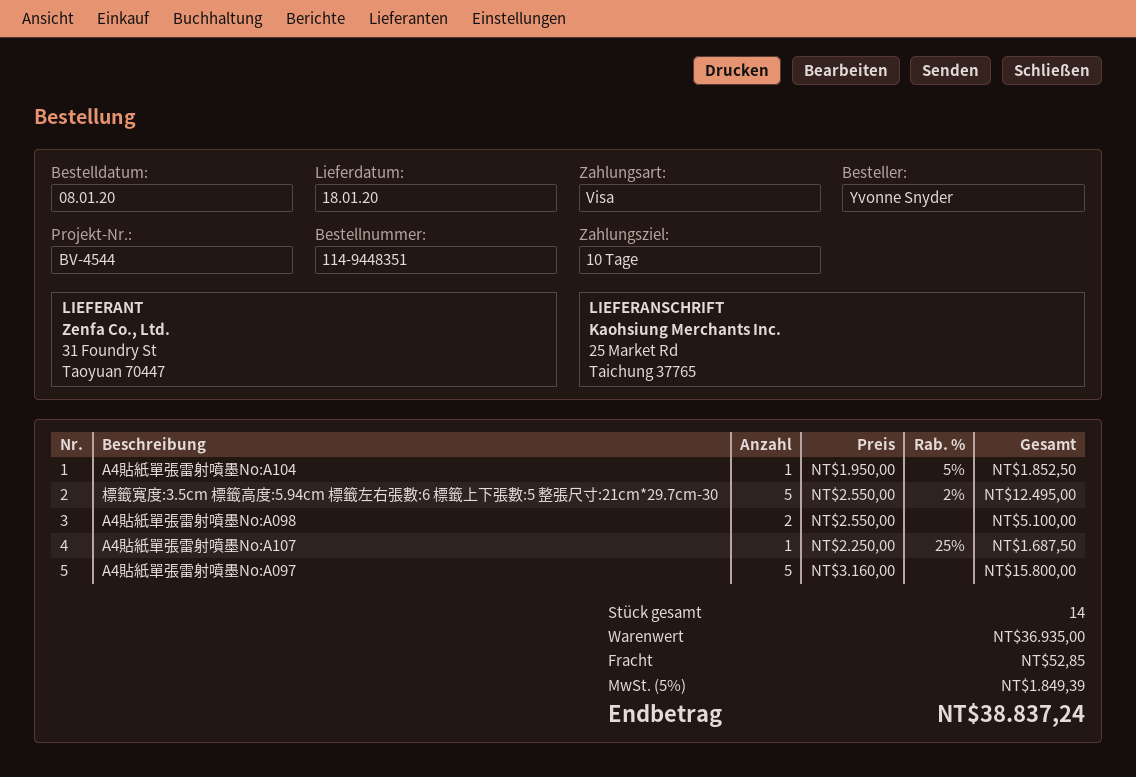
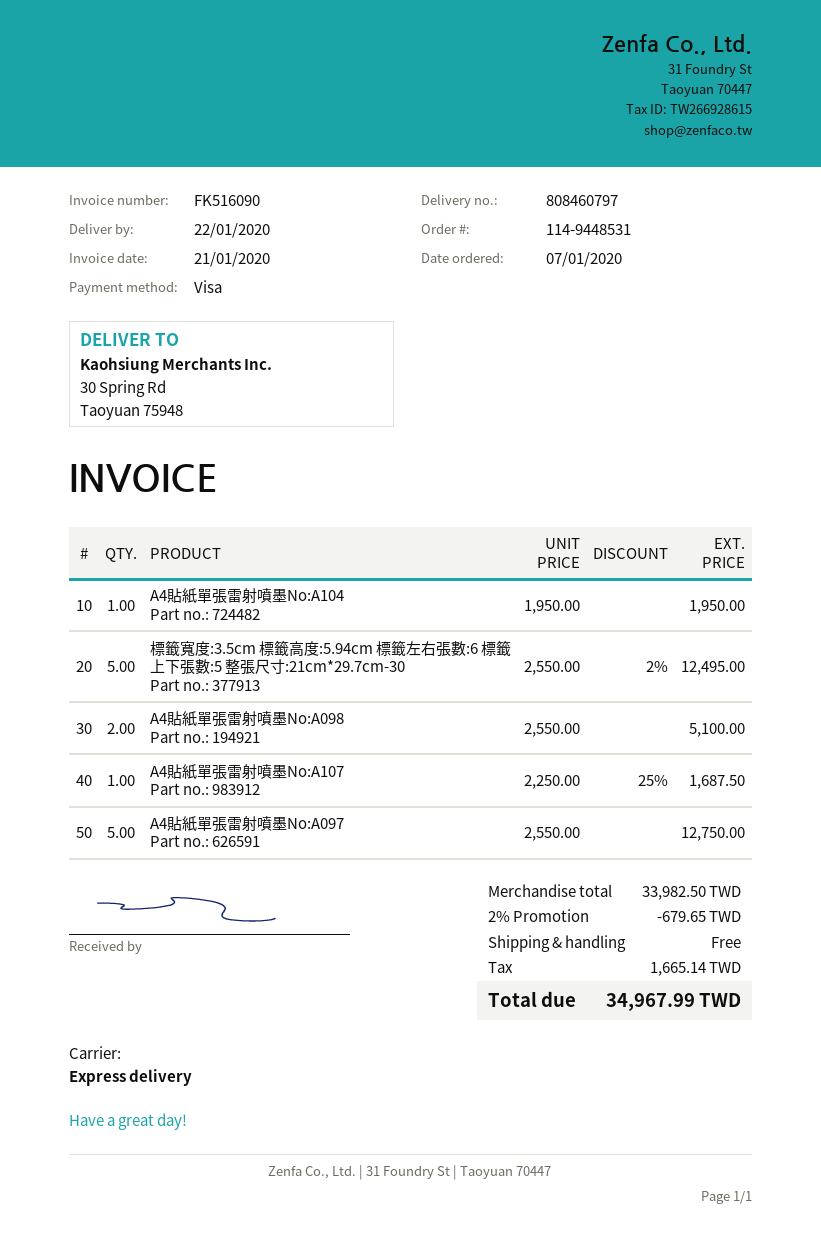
order number: 114-9448351 -> 114-9448531
order date: 2020-01-08 -> 2020-01-07
delivery date: 2020-01-18 -> 2020-01-22
ship to: 25 Market Rd, Taichung 37765 -> 30 Spring Rd, Taoyuan 75948
A4貼紙單張雷射噴墨No:A104: 1 x 1950.00 - 5% = 1852.50 -> 1 x 1950.00 = 1950.00
A4貼紙單張雷射噴墨No:A097: 5 x 3160.00 = 15800.00 -> 5 x 2550.00 = 12750.00
subtotal: 36935.00 -> 33982.50
discount: none -> 2% = 679.65
shipping: 52.85 -> 0.00
tax: 1849.39 -> 1665.14
total: 38837.24 -> 34967.99

